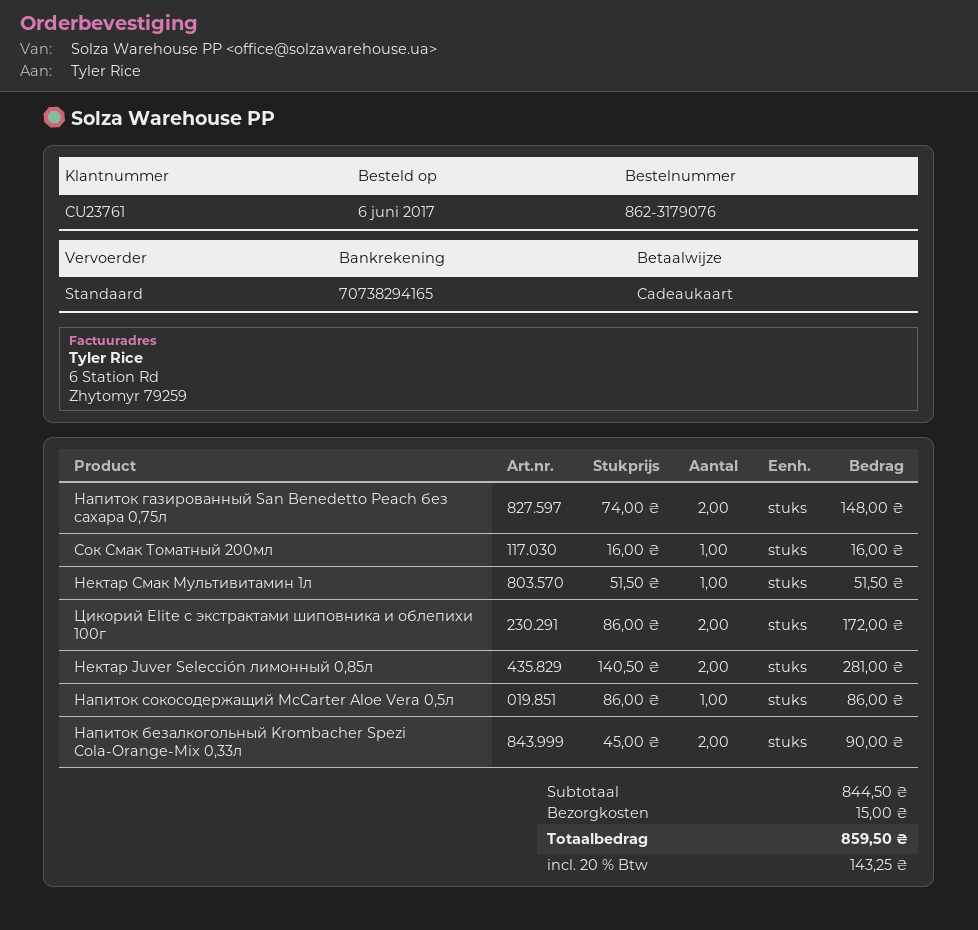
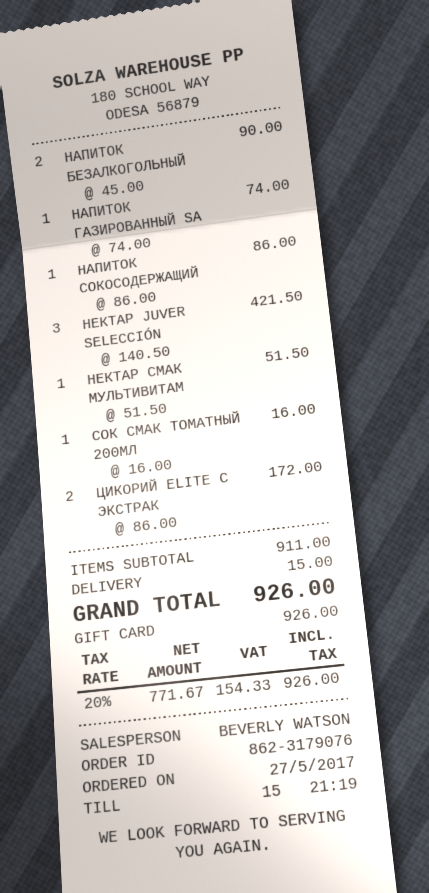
order date: 2017-06-06 -> 2017-05-27
Напиток газированный San Benedetto Peach без сахара 0,75л: 2 x 74.00 = 148.00 -> 1 x 74.00 = 74.00
Нектар Juver Selección лимонный 0,85л: 2 x 140.50 = 281.00 -> 3 x 140.50 = 421.50
subtotal: 844.50 -> 911.00
tax: 20% = 143.25 -> 20% = 154.33
total: 859.50 -> 926.00

